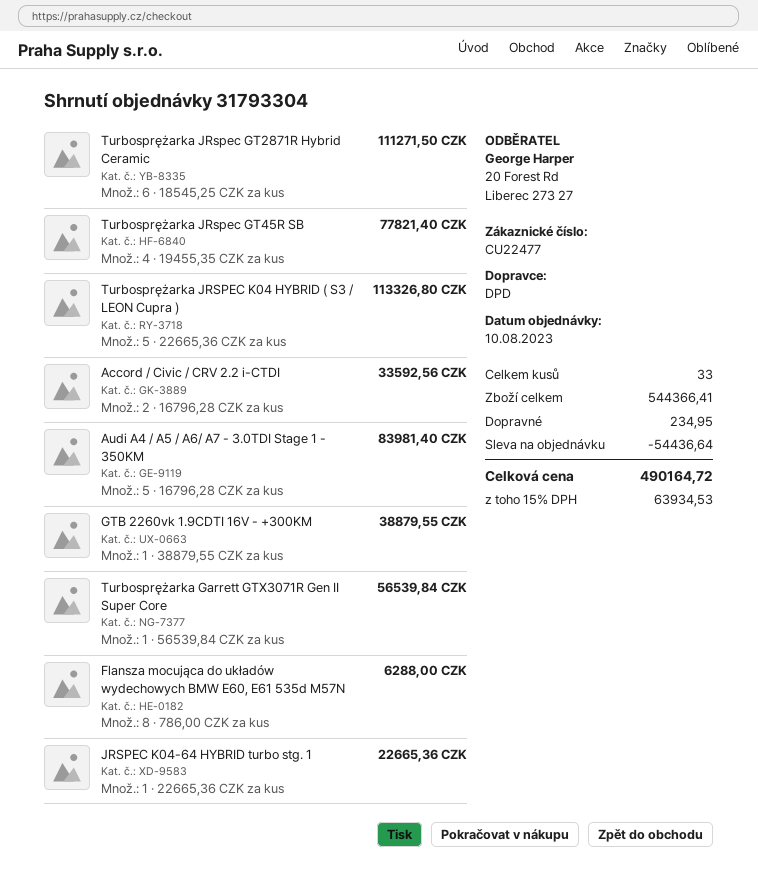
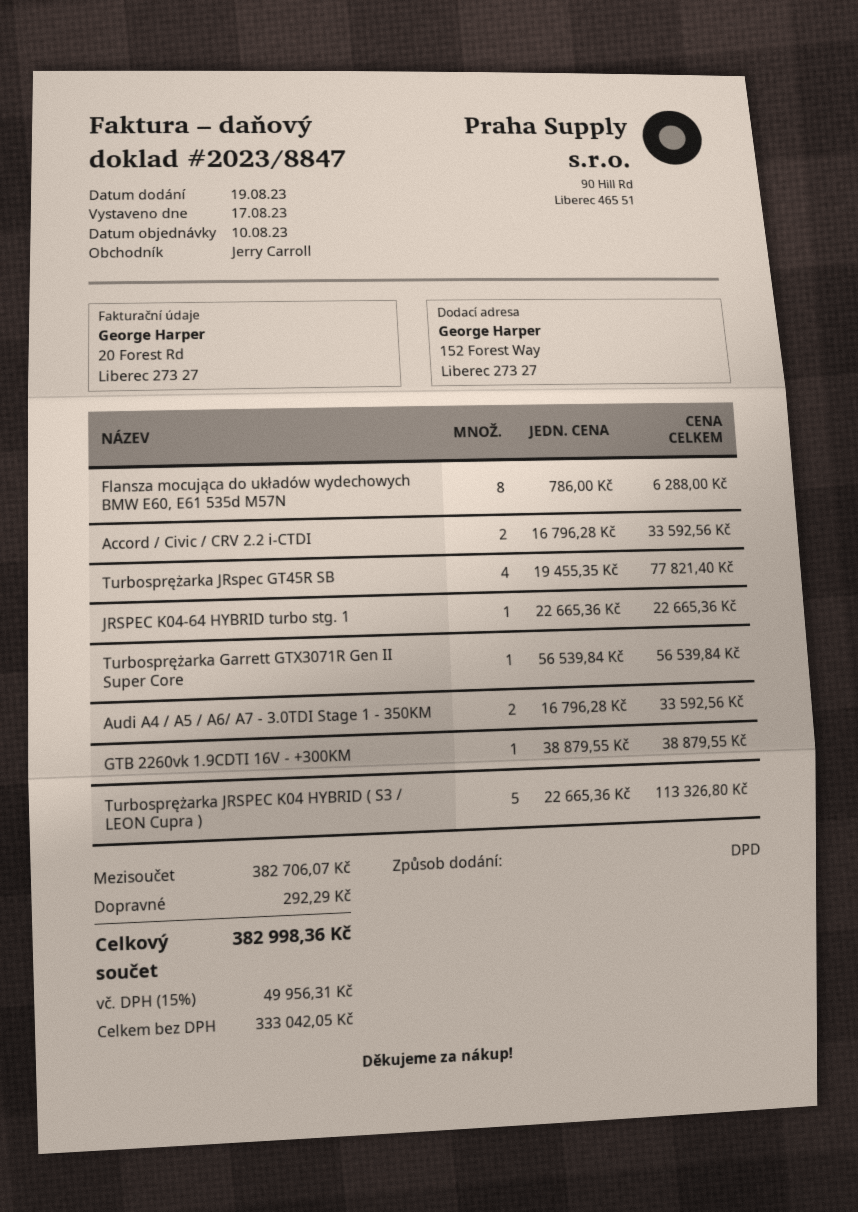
Turbosprężarka JRspec GT2871R Hybrid Ceramic: 6 x 18545.25 = 111271.50 -> none
Audi A4 / A5 / A6/ A7 - 3.0TDI Stage 1 - 350KM: 5 x 16796.28 = 83981.40 -> 2 x 16796.28 = 33592.56
subtotal: 544366.41 -> 382706.07
discount: 54436.64 -> none
shipping: 234.95 -> 292.29
tax: 15% = 63934.53 -> 15% = 49956.31
total: 490164.72 -> 382998.36

